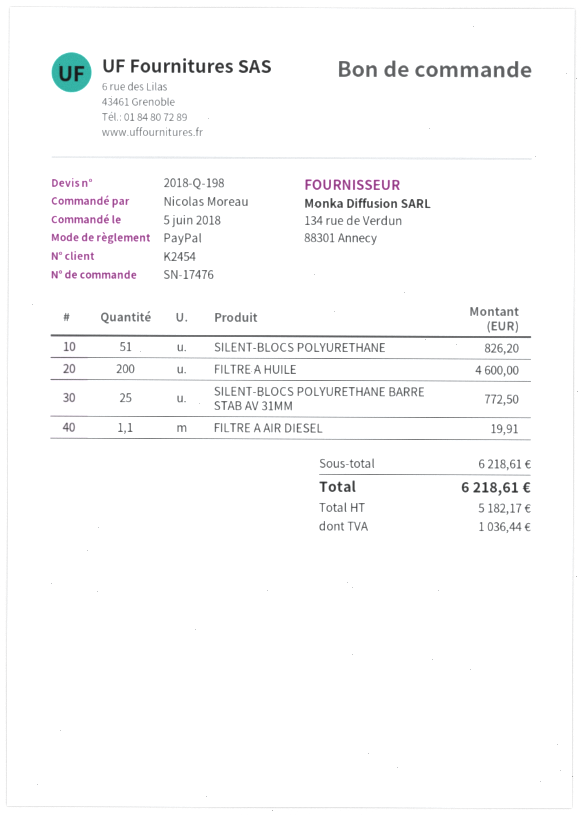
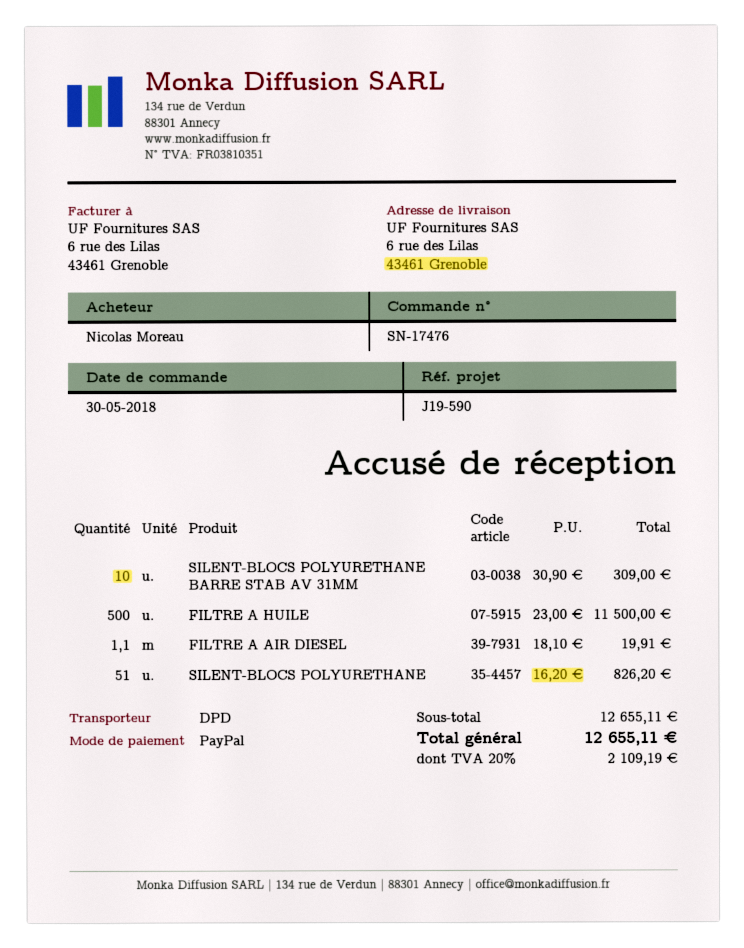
order date: 2018-06-05 -> 2018-05-30
FILTRE A HUILE: 200 for 4600.00 -> 500 for 11500.00
SILENT-BLOCS POLYURETHANE BARRE STAB AV 31MM: 25 for 772.50 -> 10 for 309.00
subtotal: 6218.61 -> 12655.11
tax: 1036.44 -> 2109.19
total: 6218.61 -> 12655.11

